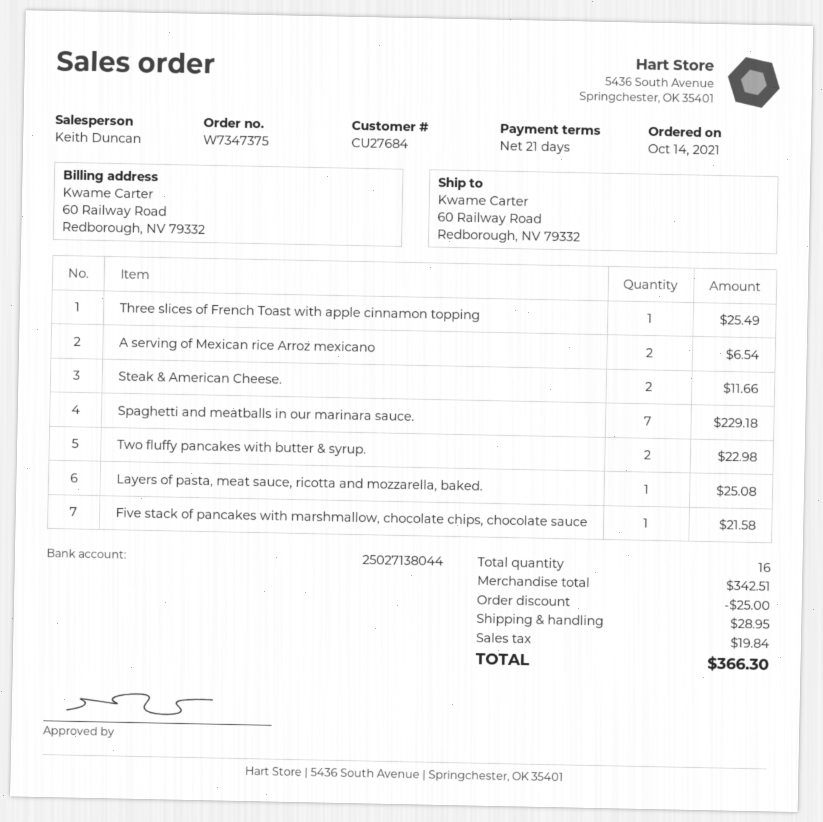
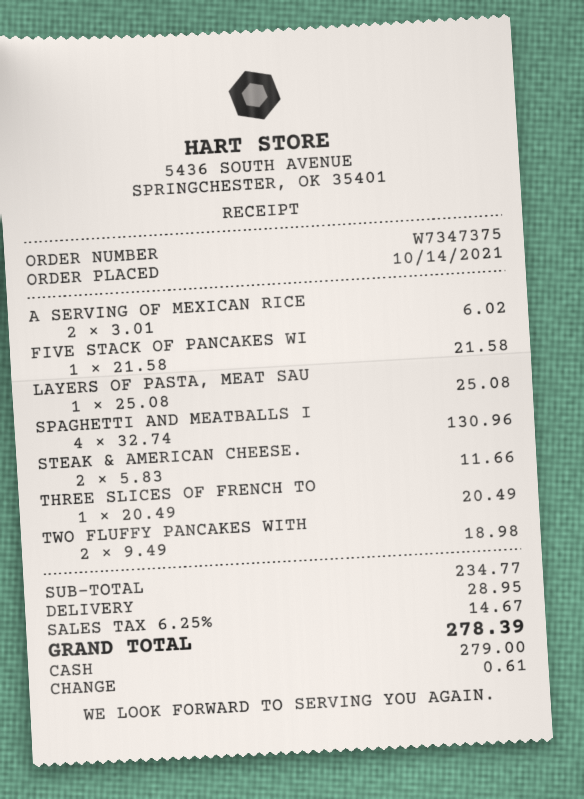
Three slices of French Toast with apple cinnamon topping: 1 for 25.49 -> 1 for 20.49
A serving of Mexican rice Arroz mexicano: 2 for 6.54 -> 2 for 6.02
Spaghetti and meatballs in our marinara sauce.: 7 for 229.18 -> 4 for 130.96
Two fluffy pancakes with butter & syrup.: 2 for 22.98 -> 2 for 18.98
subtotal: 342.51 -> 234.77
discount: 25.00 -> none
tax: 19.84 -> 14.67
total: 366.30 -> 278.39

